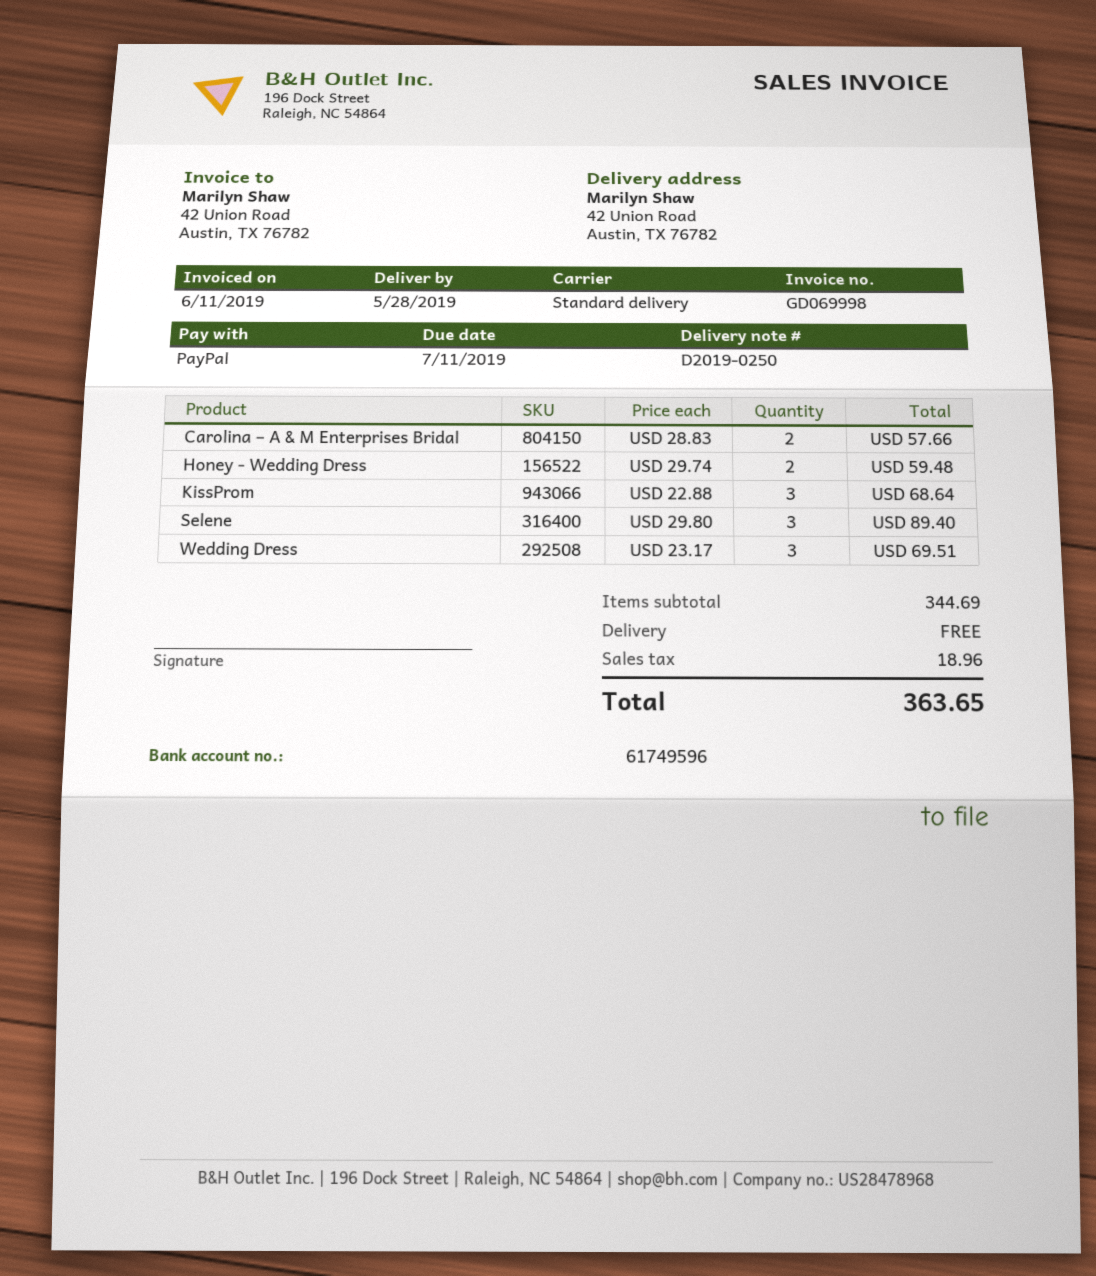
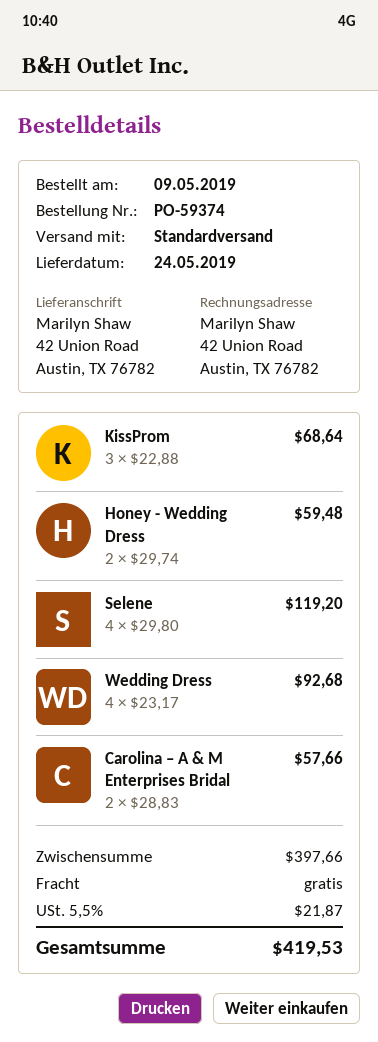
delivery date: 2019-05-28 -> 2019-05-24
Selene: 3 x 29.80 = 89.40 -> 4 x 29.80 = 119.20
Wedding Dress: 3 x 23.17 = 69.51 -> 4 x 23.17 = 92.68
subtotal: 344.69 -> 397.66
tax: 18.96 -> 21.87
total: 363.65 -> 419.53

